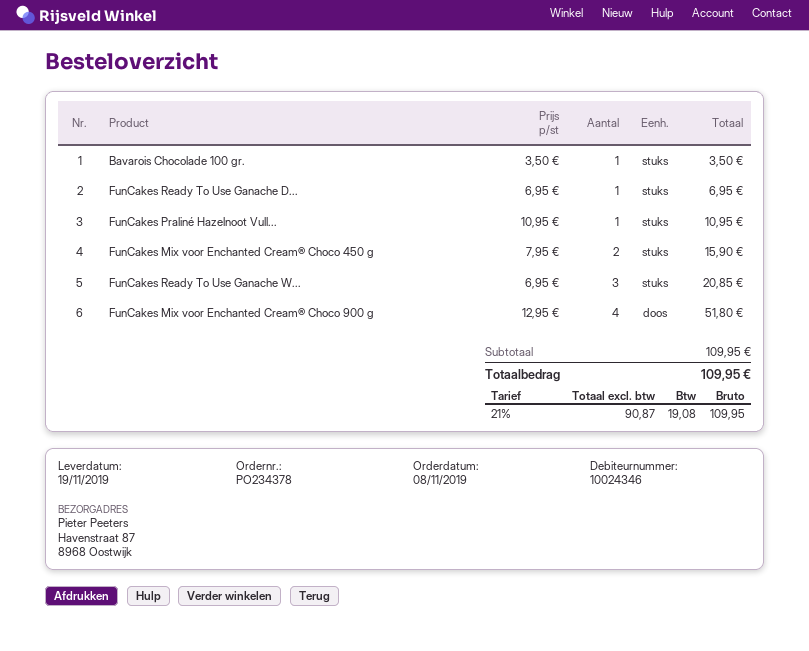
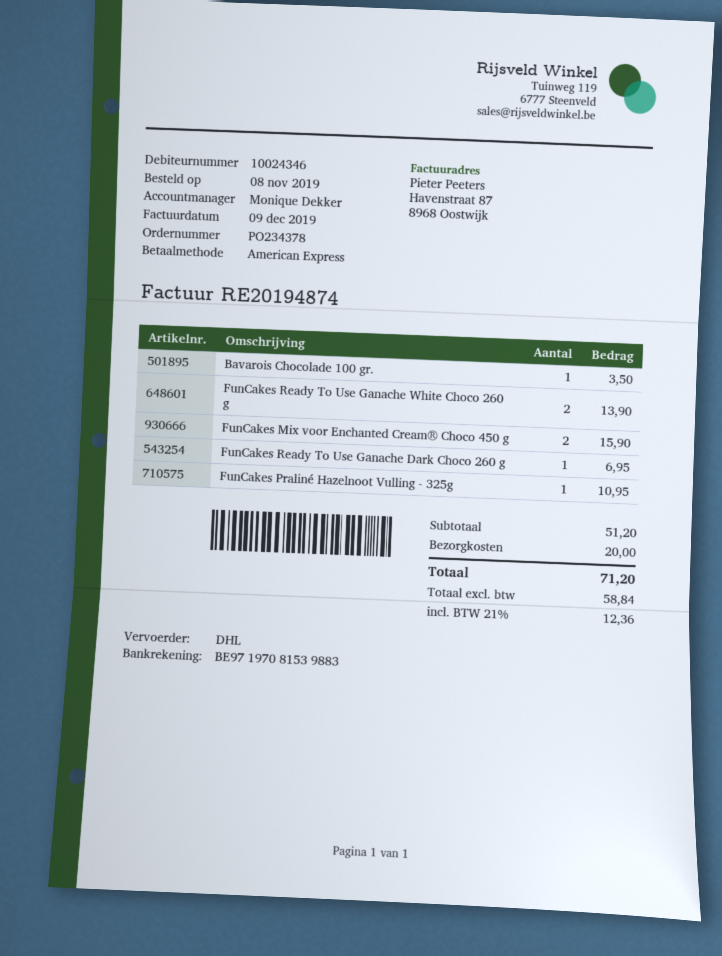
FunCakes Ready To Use Ganache W...: 3 for 20.85 -> 2 for 13.90
FunCakes Mix voor Enchanted Cream® Choco 900 g: 4 for 51.80 -> none
subtotal: 109.95 -> 51.20
shipping: none -> 20.00
net: 90.87 -> 58.84
tax: 21% = 19.08 -> 21% = 12.36
total: 109.95 -> 71.20

